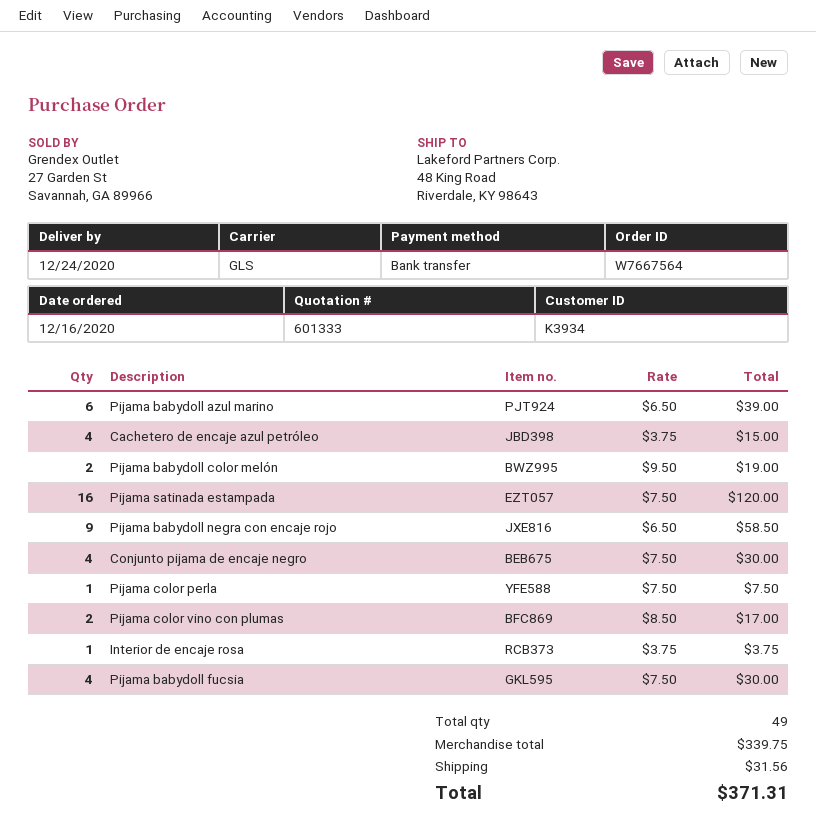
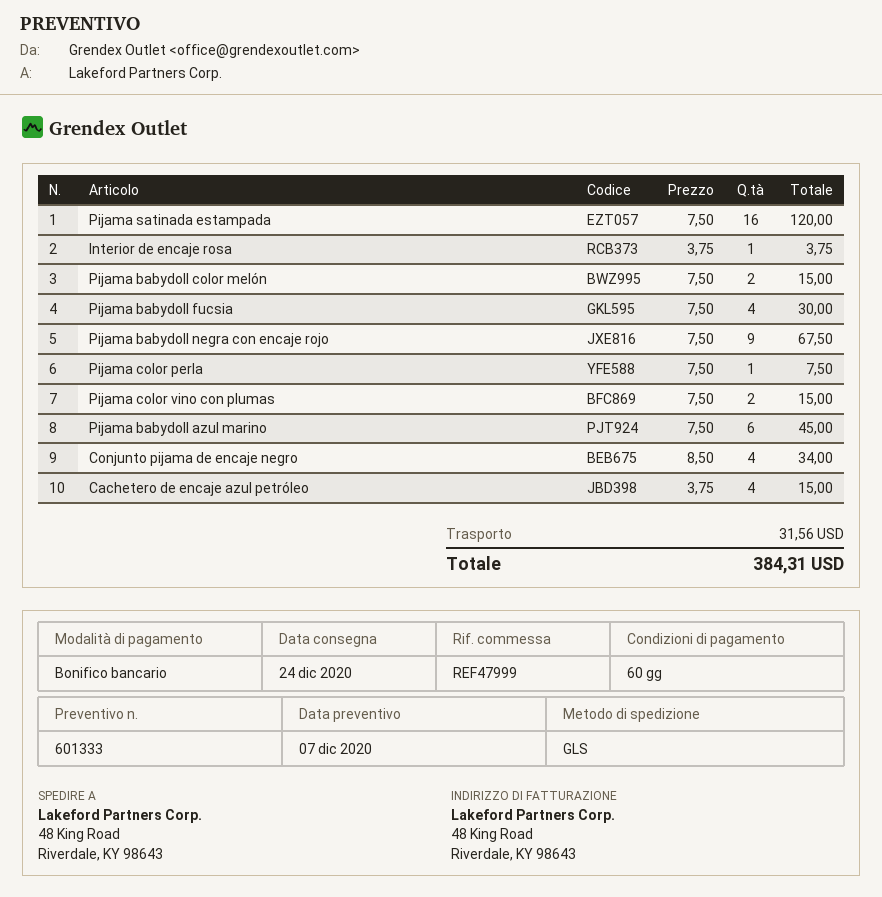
Pijama babydoll azul marino: 6 x 6.50 = 39.00 -> 6 x 7.50 = 45.00
Pijama babydoll color melón: 2 x 9.50 = 19.00 -> 2 x 7.50 = 15.00
Pijama babydoll negra con encaje rojo: 9 x 6.50 = 58.50 -> 9 x 7.50 = 67.50
Conjunto pijama de encaje negro: 4 x 7.50 = 30.00 -> 4 x 8.50 = 34.00
Pijama color vino con plumas: 2 x 8.50 = 17.00 -> 2 x 7.50 = 15.00
total: 371.31 -> 384.31

